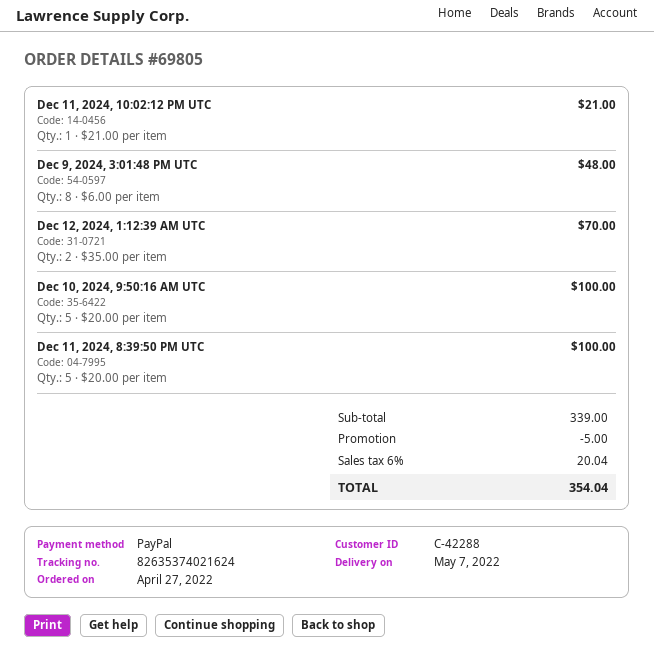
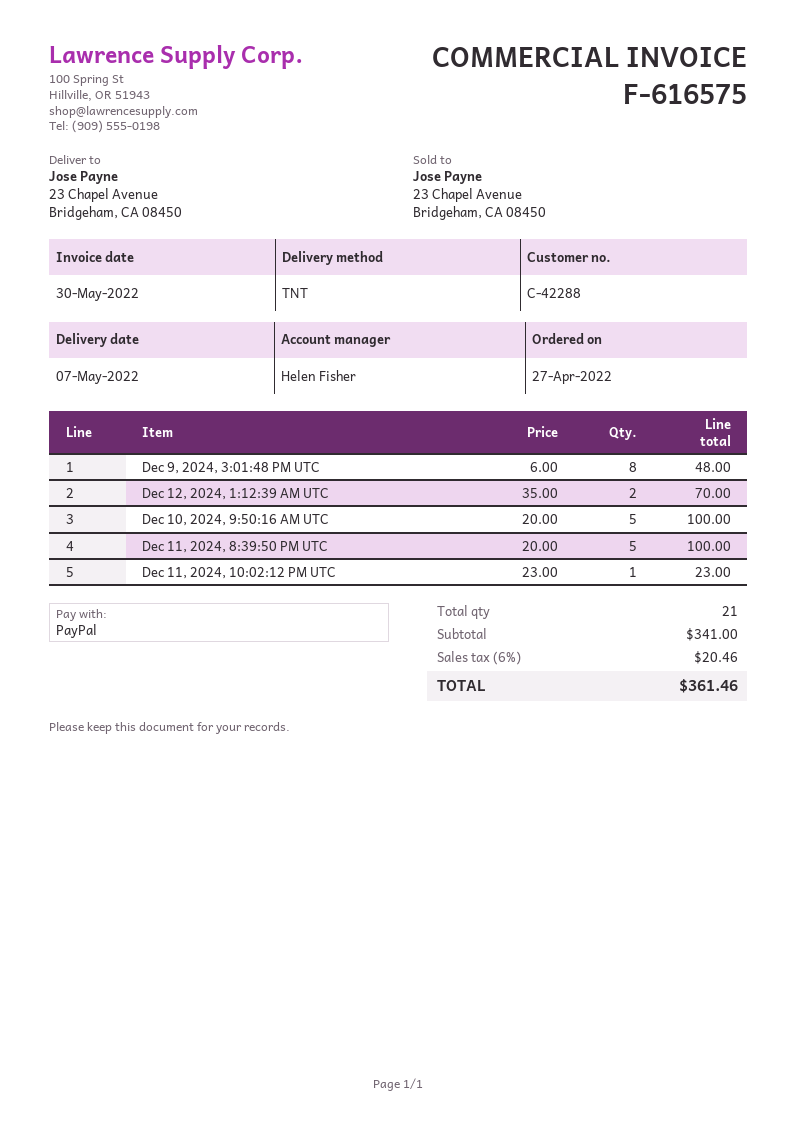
Dec 11, 2024, 10:02:12 PM UTC: 1 x 21.00 = 21.00 -> 1 x 23.00 = 23.00
subtotal: 339.00 -> 341.00
discount: 5.00 -> none
tax: 6% = 20.04 -> 6% = 20.46
total: 354.04 -> 361.46

